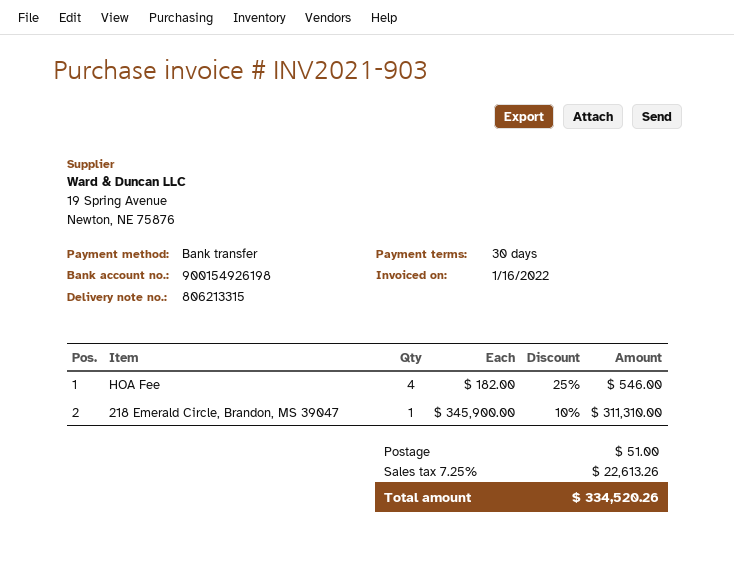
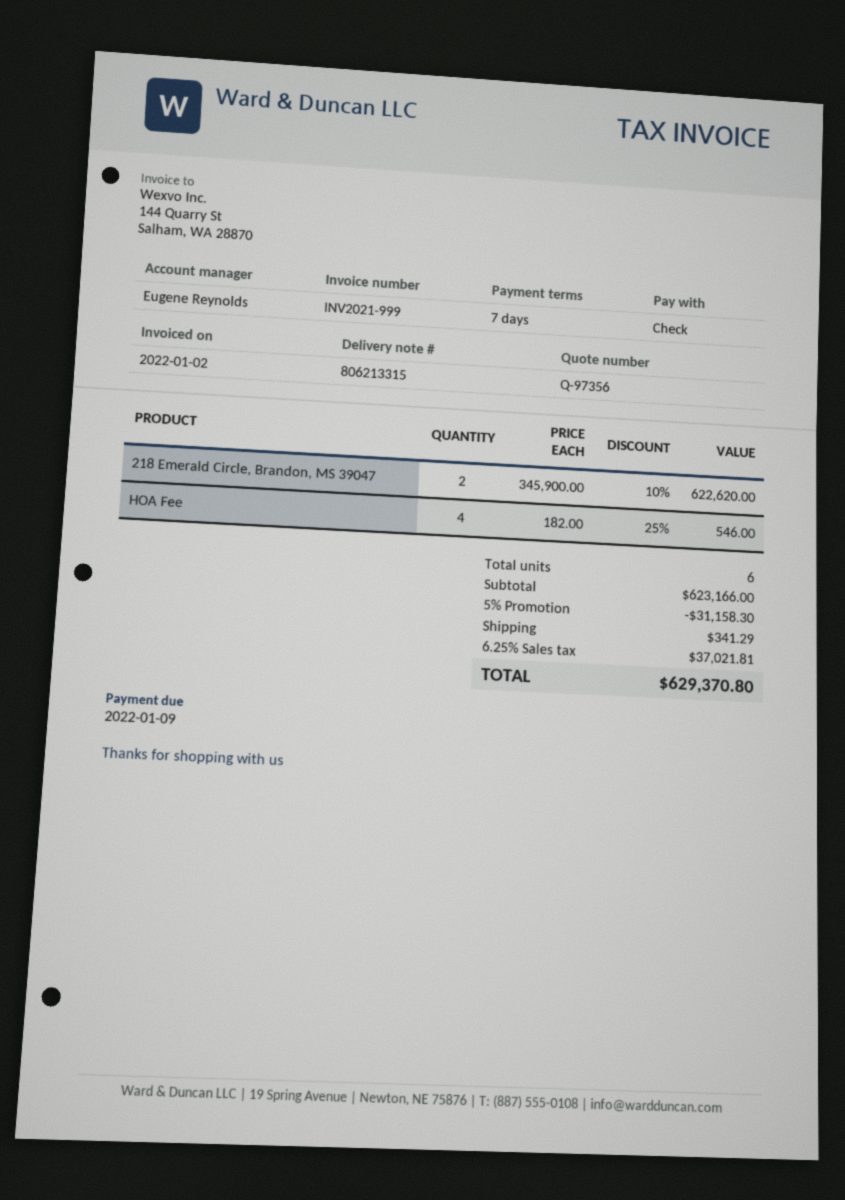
invoice number: INV2021-903 -> INV2021-999
invoice date: 2022-01-16 -> 2022-01-02
payment terms: 30 days -> 7 days
payment method: bank transfer -> cheque
218 Emerald Circle, Brandon, MS 39047: 1 x 345900.00 - 10% = 311310.00 -> 2 x 345900.00 - 10% = 622620.00
discount: none -> 5% = 31158.30
shipping: 51.00 -> 341.29
tax: 7.25% = 22613.26 -> 6.25% = 37021.81
total: 334520.26 -> 629370.80

